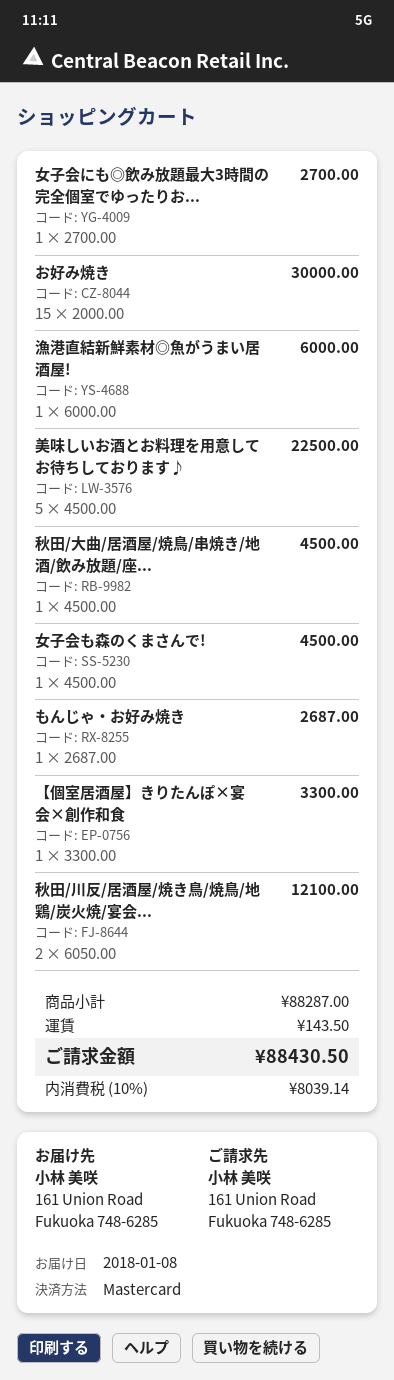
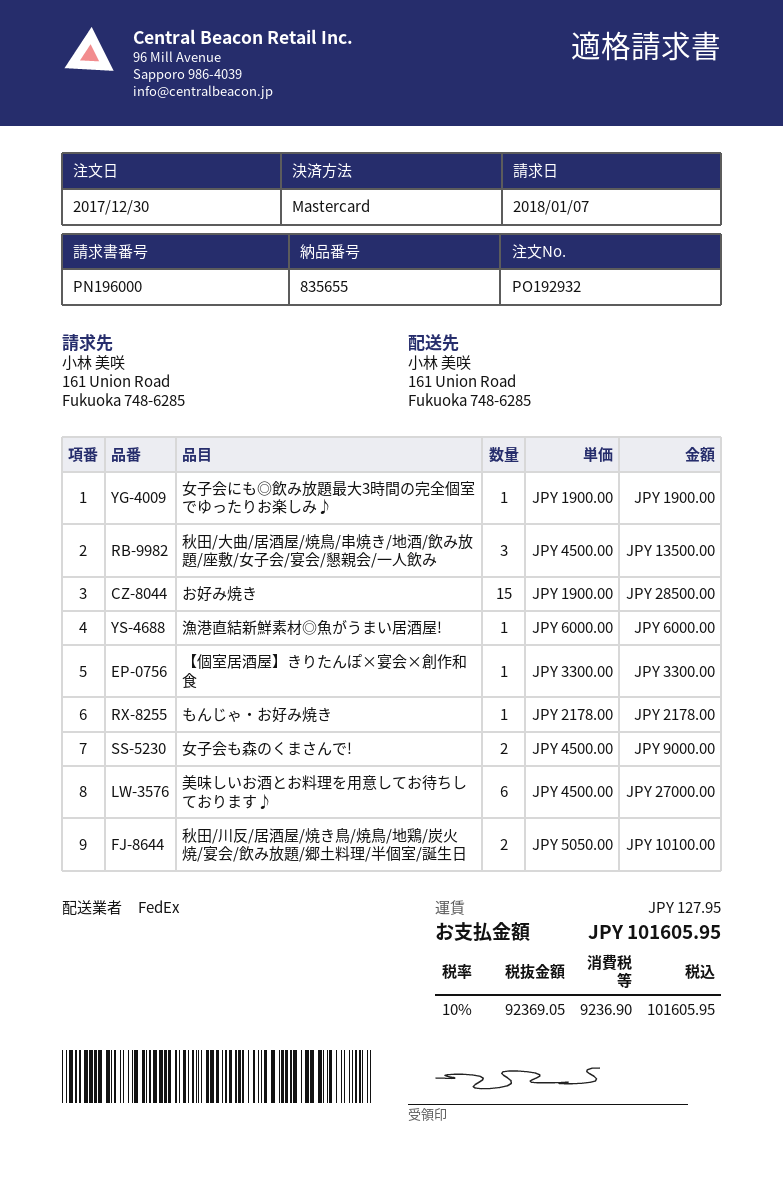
女子会にも◎飲み放題最大3時間の完全個室でゆったりお...: 1 x 2700.00 = 2700.00 -> 1 x 1900.00 = 1900.00
お好み焼き: 15 x 2000.00 = 30000.00 -> 15 x 1900.00 = 28500.00
美味しいお酒とお料理を用意してお待ちしております♪: 5 x 4500.00 = 22500.00 -> 6 x 4500.00 = 27000.00
秋田/大曲/居酒屋/焼鳥/串焼き/地酒/飲み放題/座...: 1 x 4500.00 = 4500.00 -> 3 x 4500.00 = 13500.00
女子会も森のくまさんで!: 1 x 4500.00 = 4500.00 -> 2 x 4500.00 = 9000.00
もんじゃ・お好み焼き: 1 x 2687.00 = 2687.00 -> 1 x 2178.00 = 2178.00
秋田/川反/居酒屋/焼き鳥/焼鳥/地鶏/炭火焼/宴会...: 2 x 6050.00 = 12100.00 -> 2 x 5050.00 = 10100.00
shipping: 143.50 -> 127.95
tax: 10% = 8039.14 -> 10% = 9236.90
total: 88430.50 -> 101605.95

